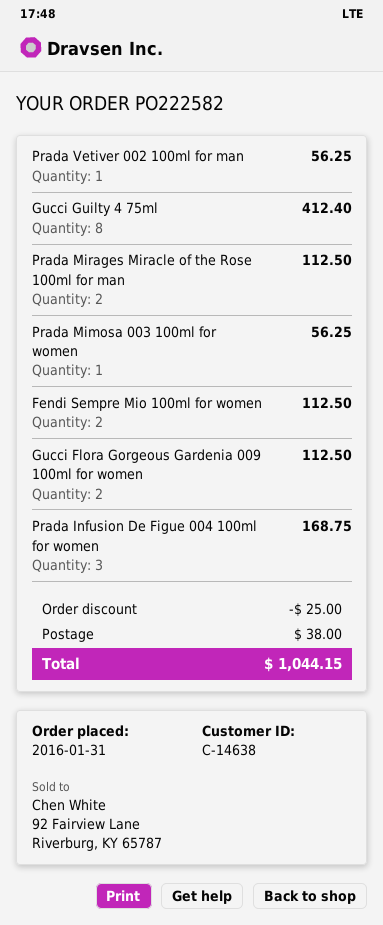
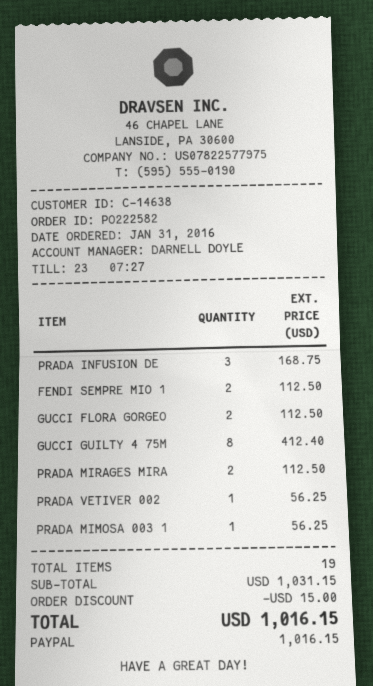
discount: 25.00 -> 15.00
shipping: 38.00 -> none
total: 1044.15 -> 1016.15

